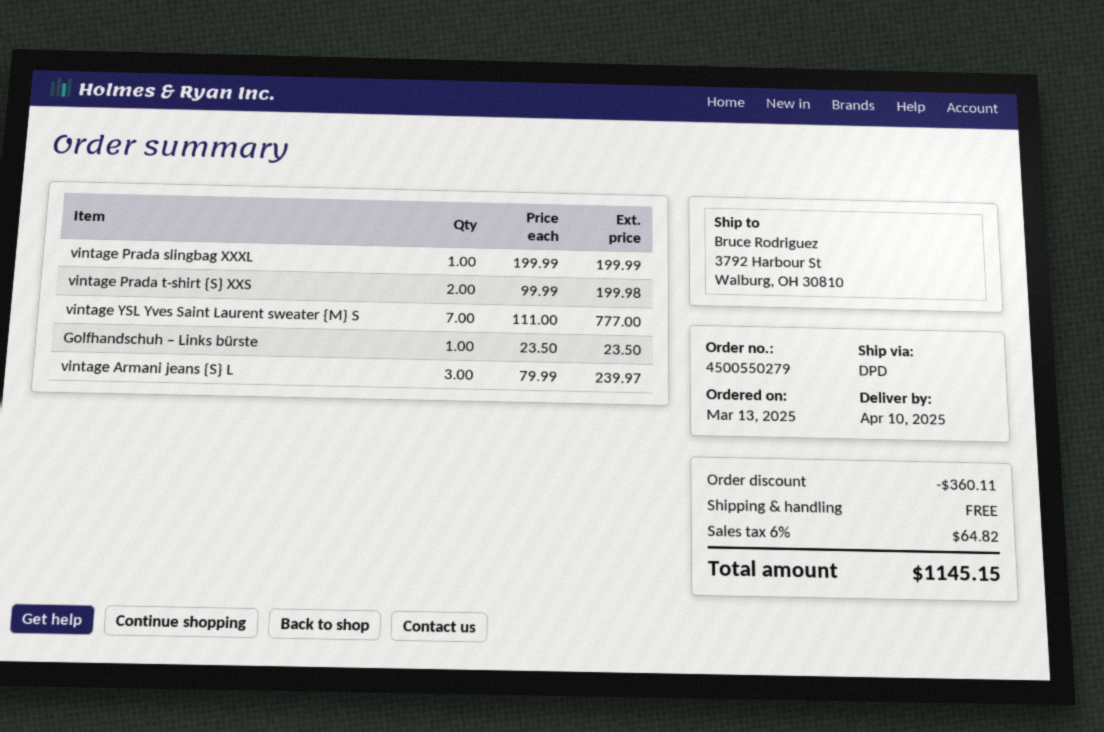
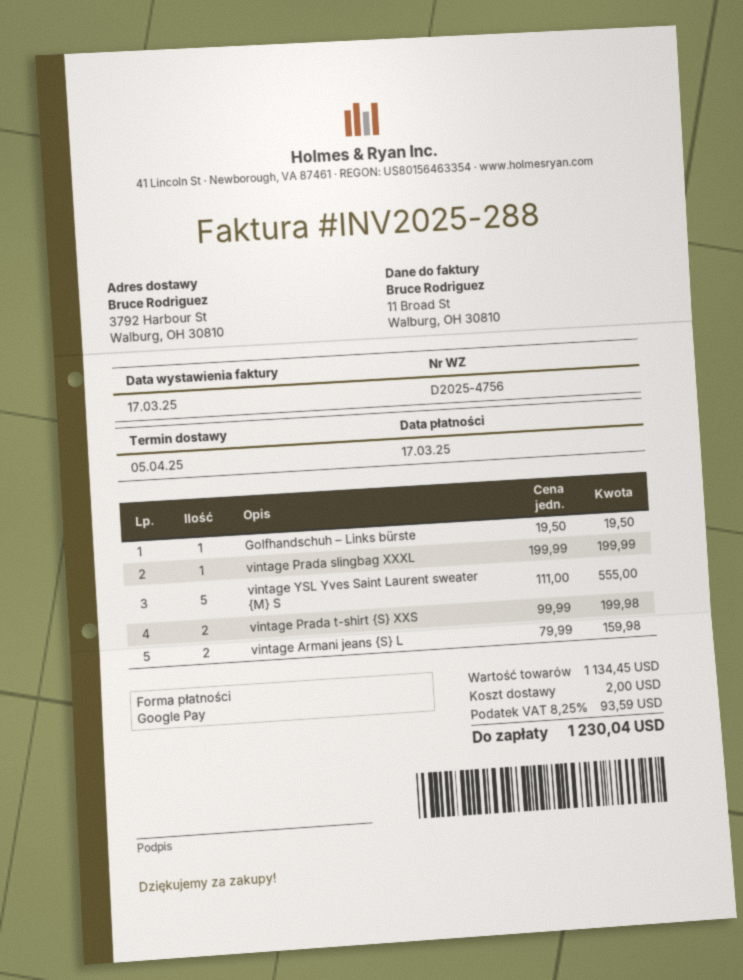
delivery date: 2025-04-10 -> 2025-04-05
vintage YSL Yves Saint Laurent sweater {M} S: 7 x 111.00 = 777.00 -> 5 x 111.00 = 555.00
Golfhandschuh – Links bürste: 1 x 23.50 = 23.50 -> 1 x 19.50 = 19.50
vintage Armani jeans {S} L: 3 x 79.99 = 239.97 -> 2 x 79.99 = 159.98
discount: 360.11 -> none
shipping: 0.00 -> 2.00
tax: 6% = 64.82 -> 8.25% = 93.59
total: 1145.15 -> 1230.04

